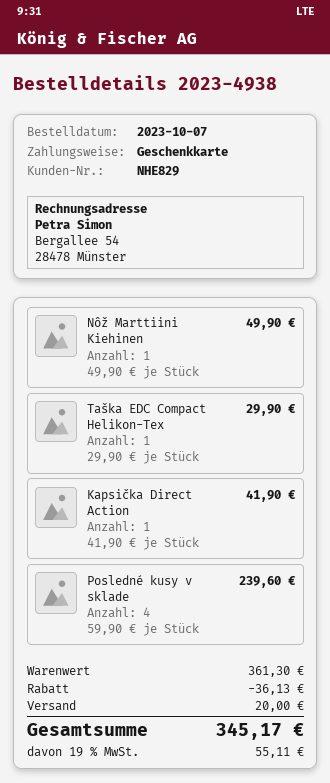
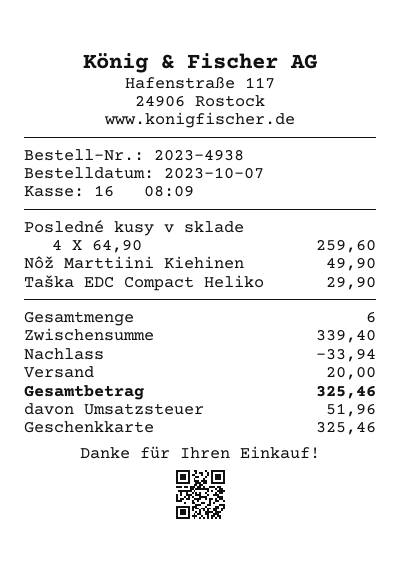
Kapsička Direct Action: 1 x 41.90 = 41.90 -> none
Posledné kusy v sklade: 4 x 59.90 = 239.60 -> 4 x 64.90 = 259.60
subtotal: 361.30 -> 339.40
discount: 36.13 -> 33.94
tax: 55.11 -> 51.96
total: 345.17 -> 325.46

